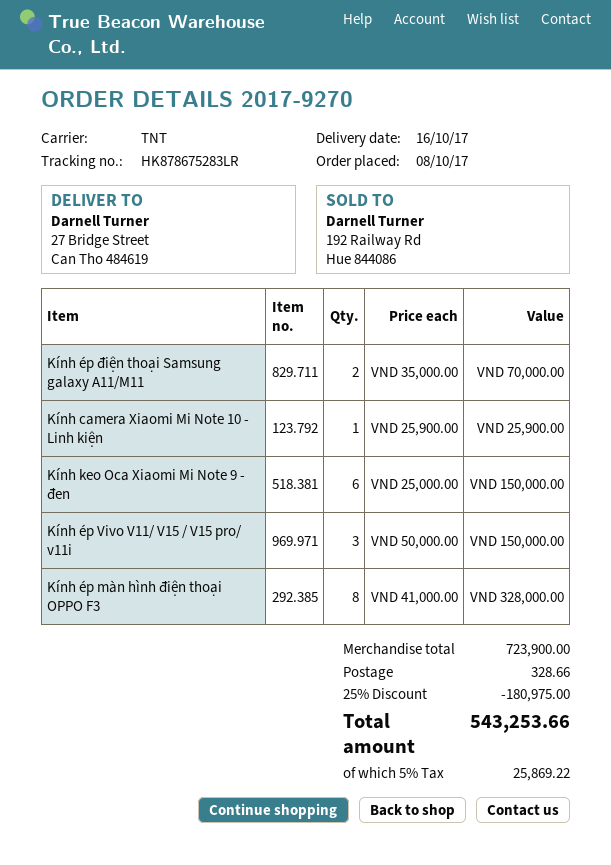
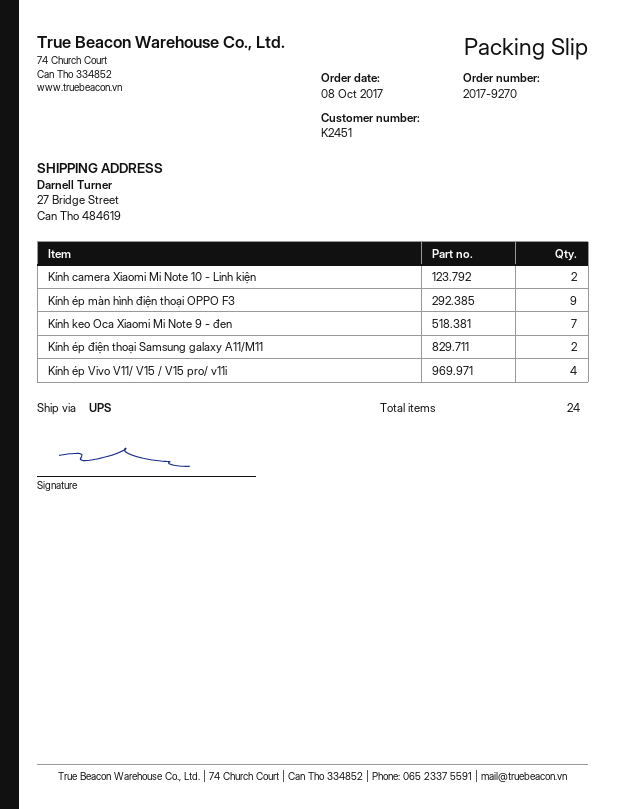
shipping method: TNT -> UPS
Kính camera Xiaomi Mi Note 10 - Linh kiện: 1 -> 2
Kính keo Oca Xiaomi Mi Note 9 - đen: 6 -> 7
Kính ép Vivo V11/ V15 / V15 pro/ v11i: 3 -> 4
Kính ép màn hình điện thoại OPPO F3: 8 -> 9

